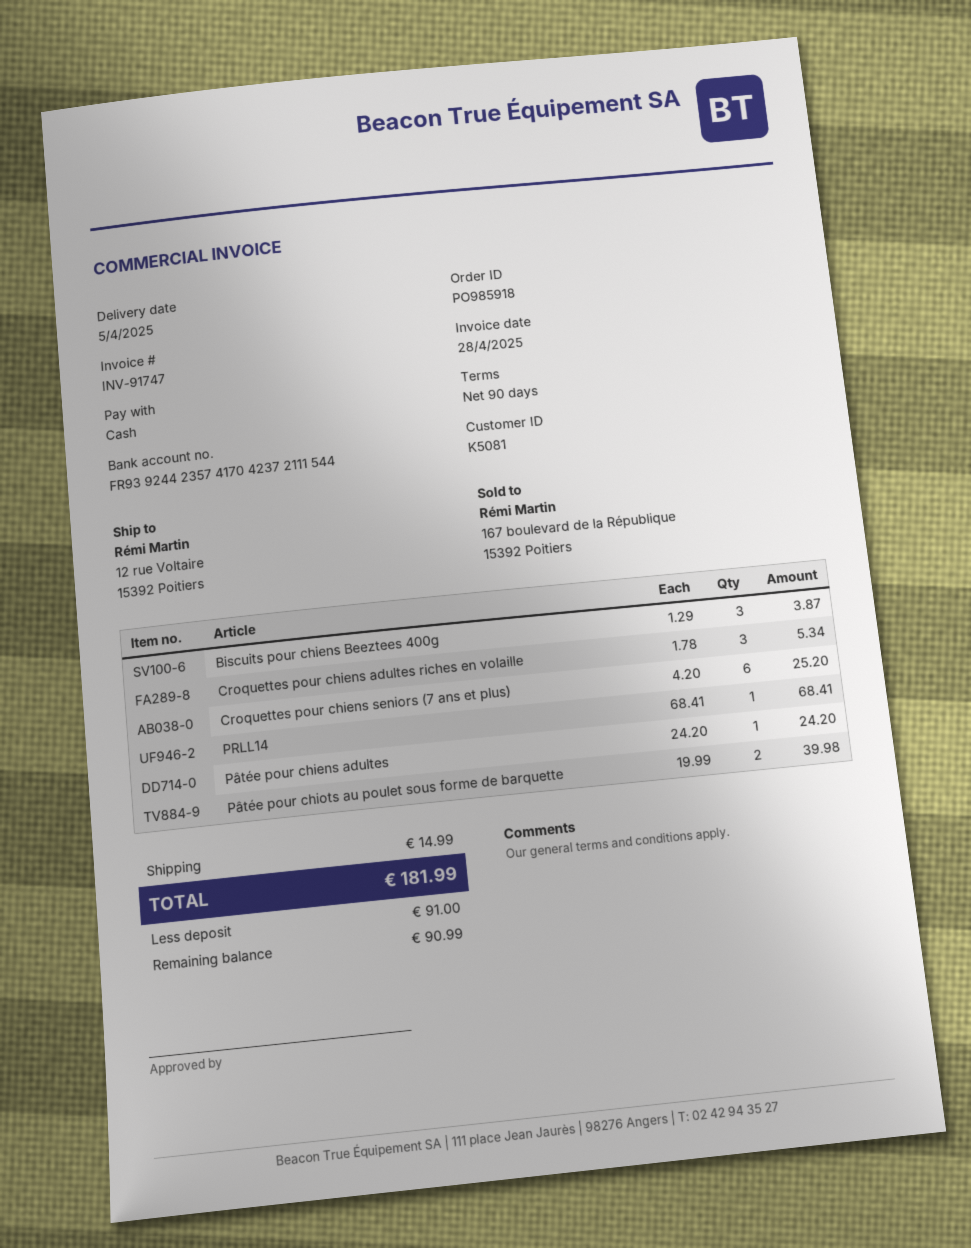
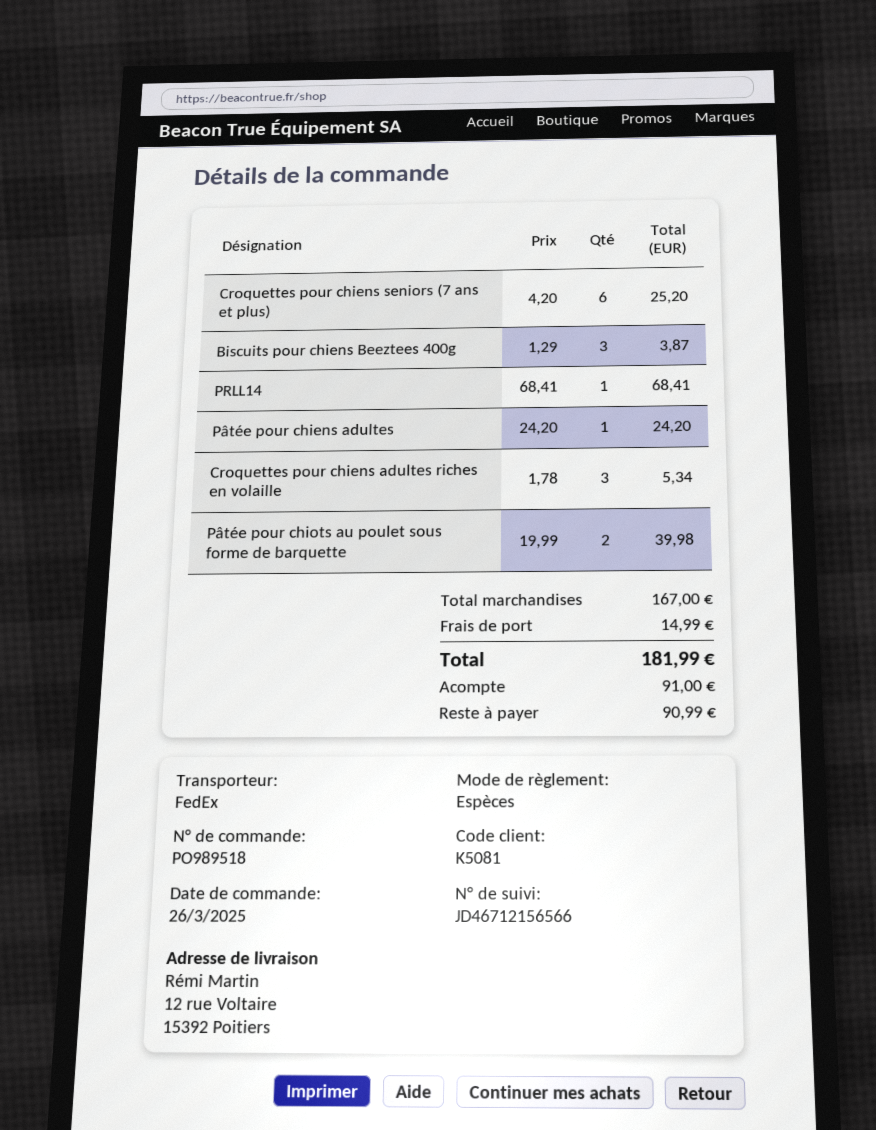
order number: PO985918 -> PO989518

